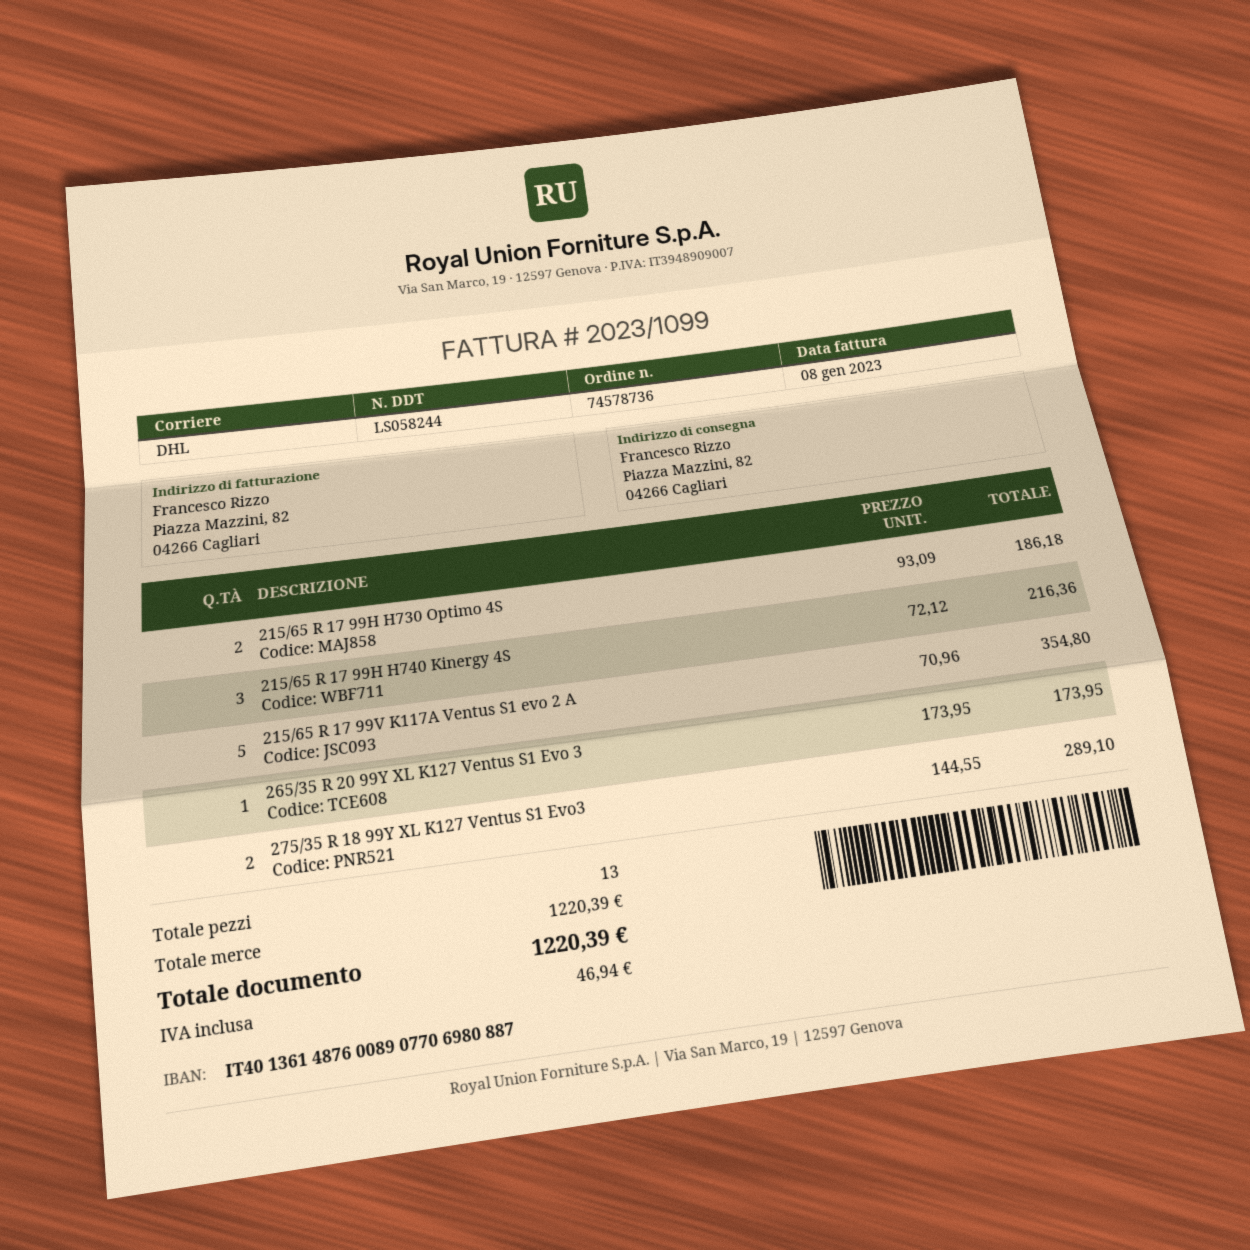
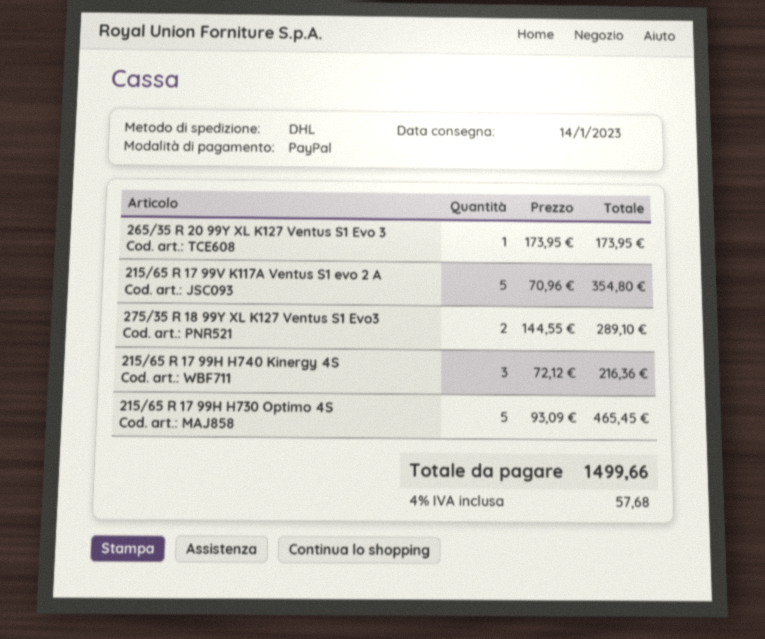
215/65 R 17 99H H730 Optimo 4S: 2 x 93.09 = 186.18 -> 5 x 93.09 = 465.45
tax: 46.94 -> 57.68
total: 1220.39 -> 1499.66

